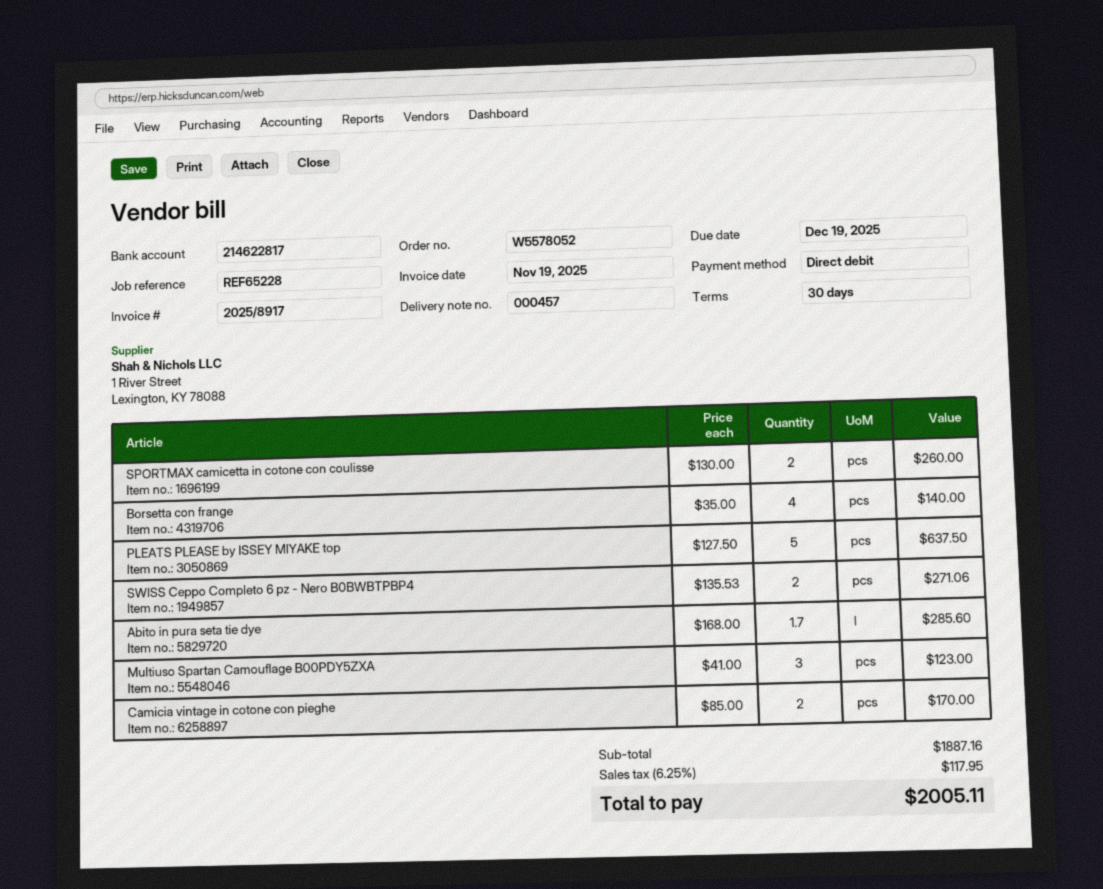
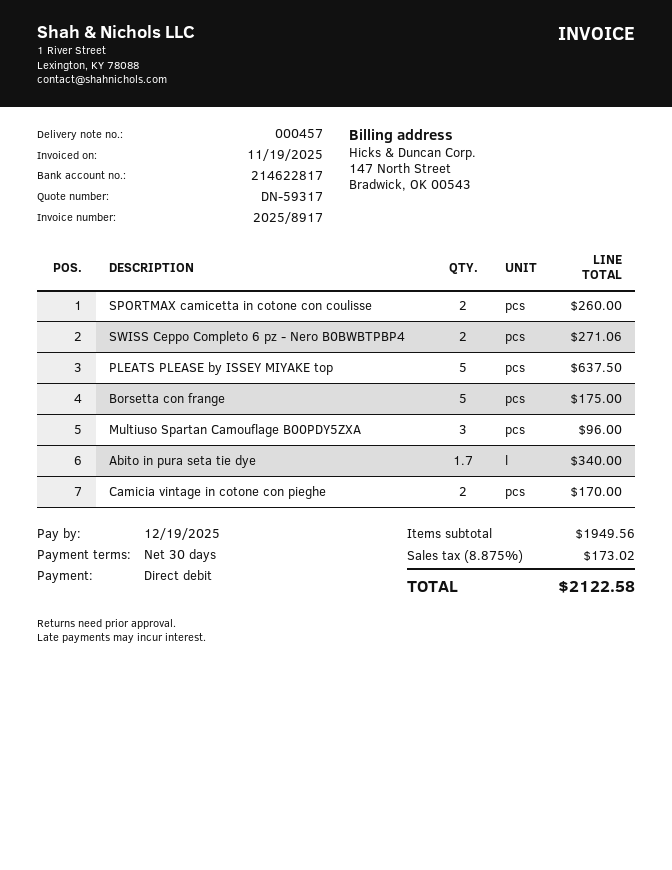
Borsetta con frange: 4 for 140.00 -> 5 for 175.00
Abito in pura seta tie dye: 1.7 for 285.60 -> 1.7 for 340.00
Multiuso Spartan Camouflage B00PDY5ZXA: 3 for 123.00 -> 3 for 96.00
subtotal: 1887.16 -> 1949.56
tax: 6.25% = 117.95 -> 8.875% = 173.02
total: 2005.11 -> 2122.58

